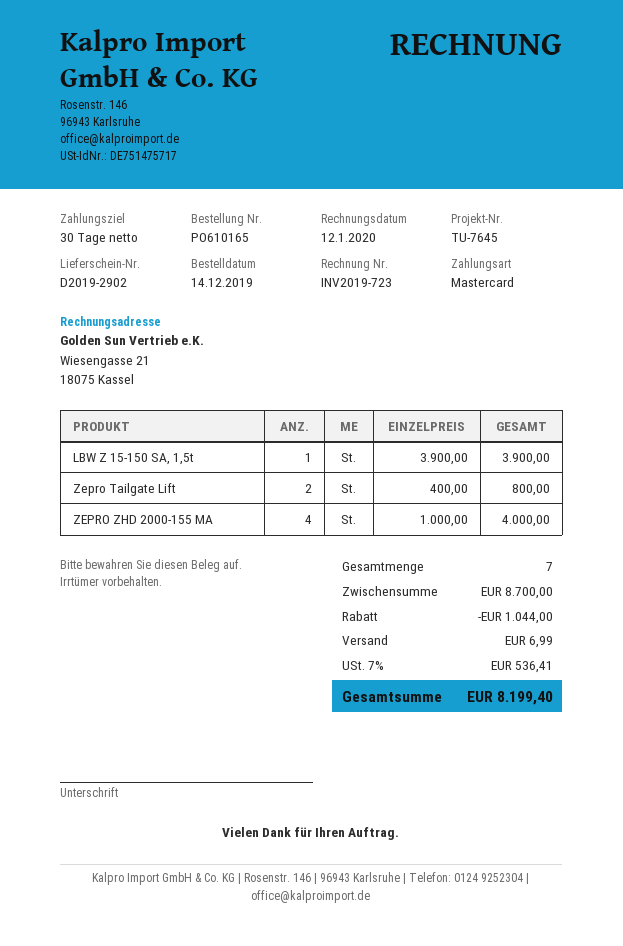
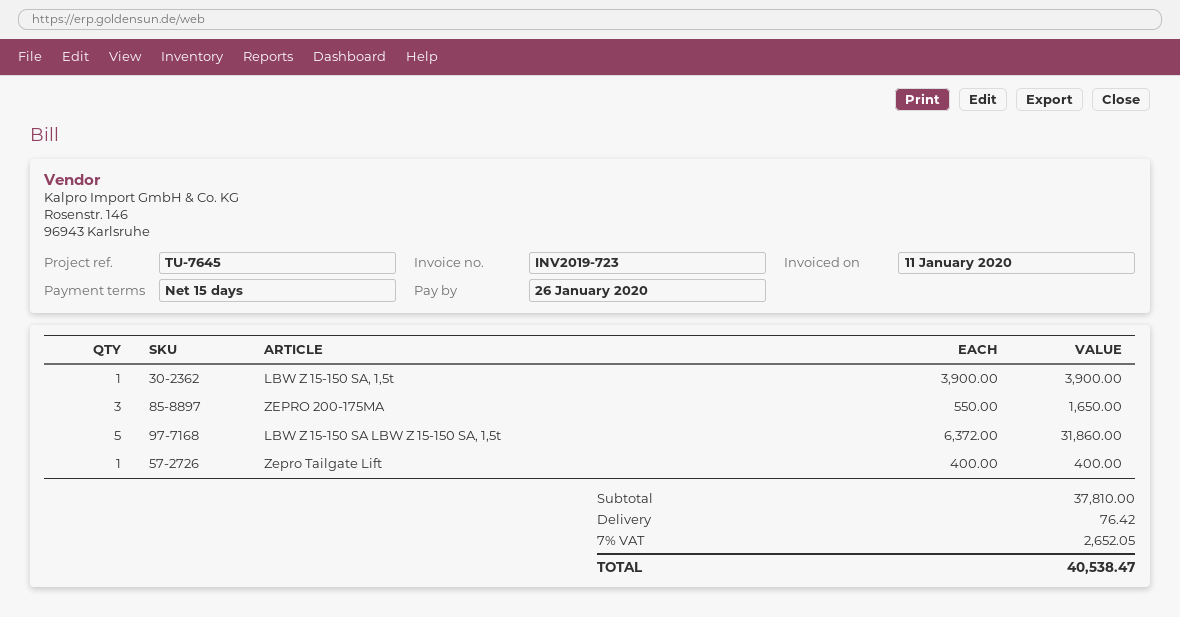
invoice date: 2020-01-12 -> 2020-01-11
payment terms: 30 days -> 15 days
Zepro Tailgate Lift: 2 x 400.00 = 800.00 -> 1 x 400.00 = 400.00
ZEPRO ZHD 2000-155 MA: 4 x 1000.00 = 4000.00 -> none
ZEPRO 200-175MA: none -> 3 x 550.00 = 1650.00
LBW Z 15-150 SA LBW Z 15-150 SA, 1,5t: none -> 5 x 6372.00 = 31860.00
subtotal: 8700.00 -> 37810.00
discount: 1044.00 -> none
shipping: 6.99 -> 76.42
tax: 7% = 536.41 -> 7% = 2652.05
total: 8199.40 -> 40538.47

